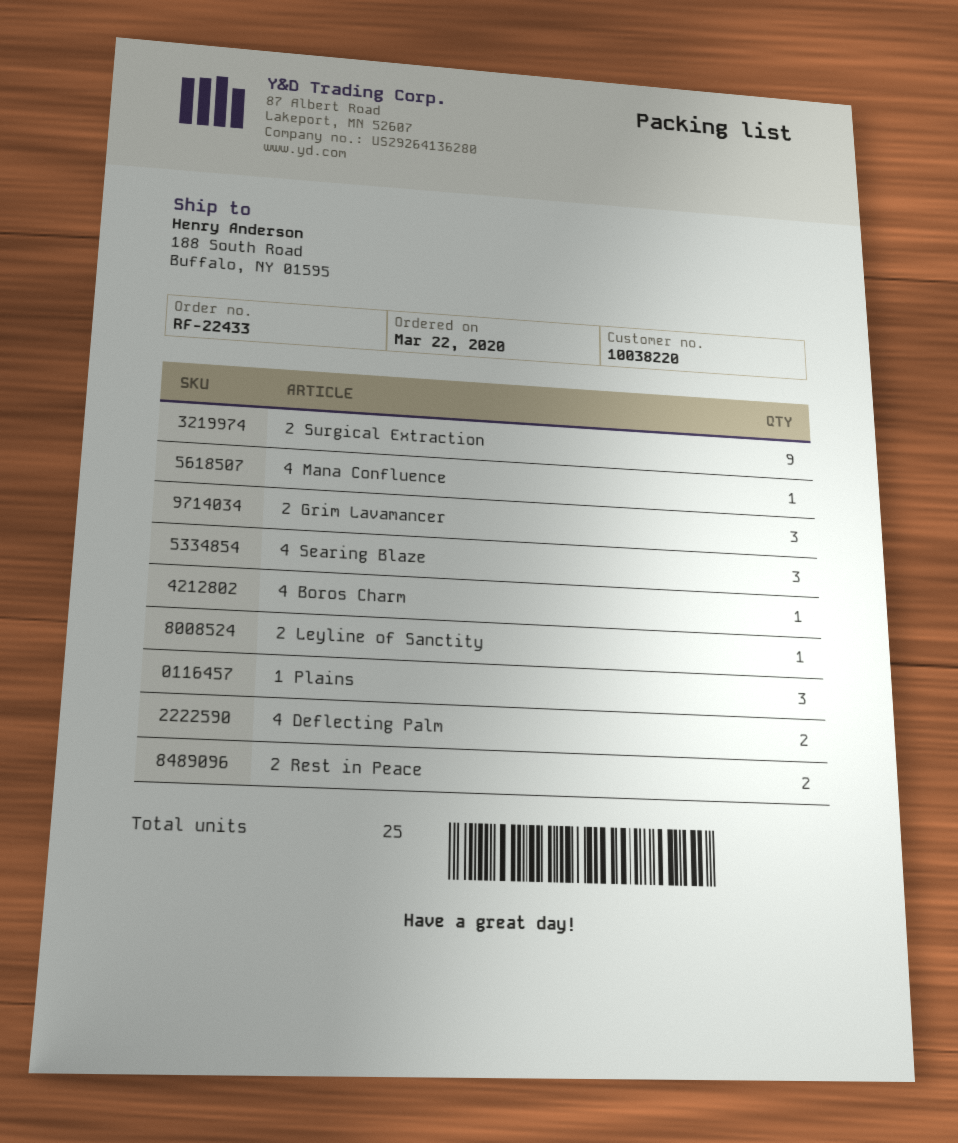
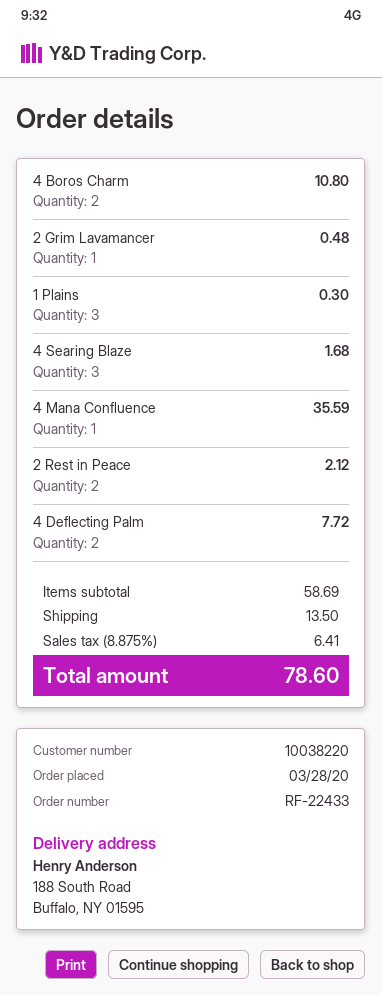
order date: 2020-03-22 -> 2020-03-28
2 Surgical Extraction: 9 -> none
2 Grim Lavamancer: 3 -> 1
4 Boros Charm: 1 -> 2
2 Leyline of Sanctity: 1 -> none

